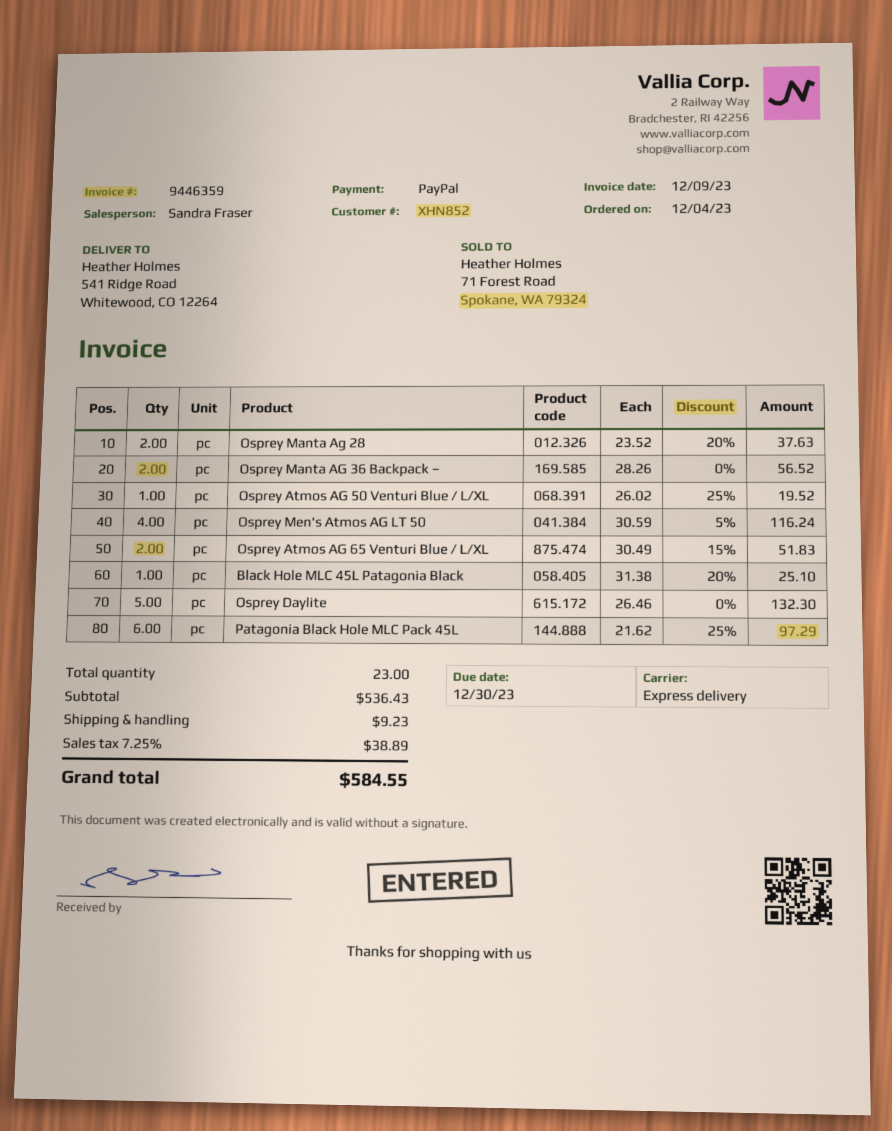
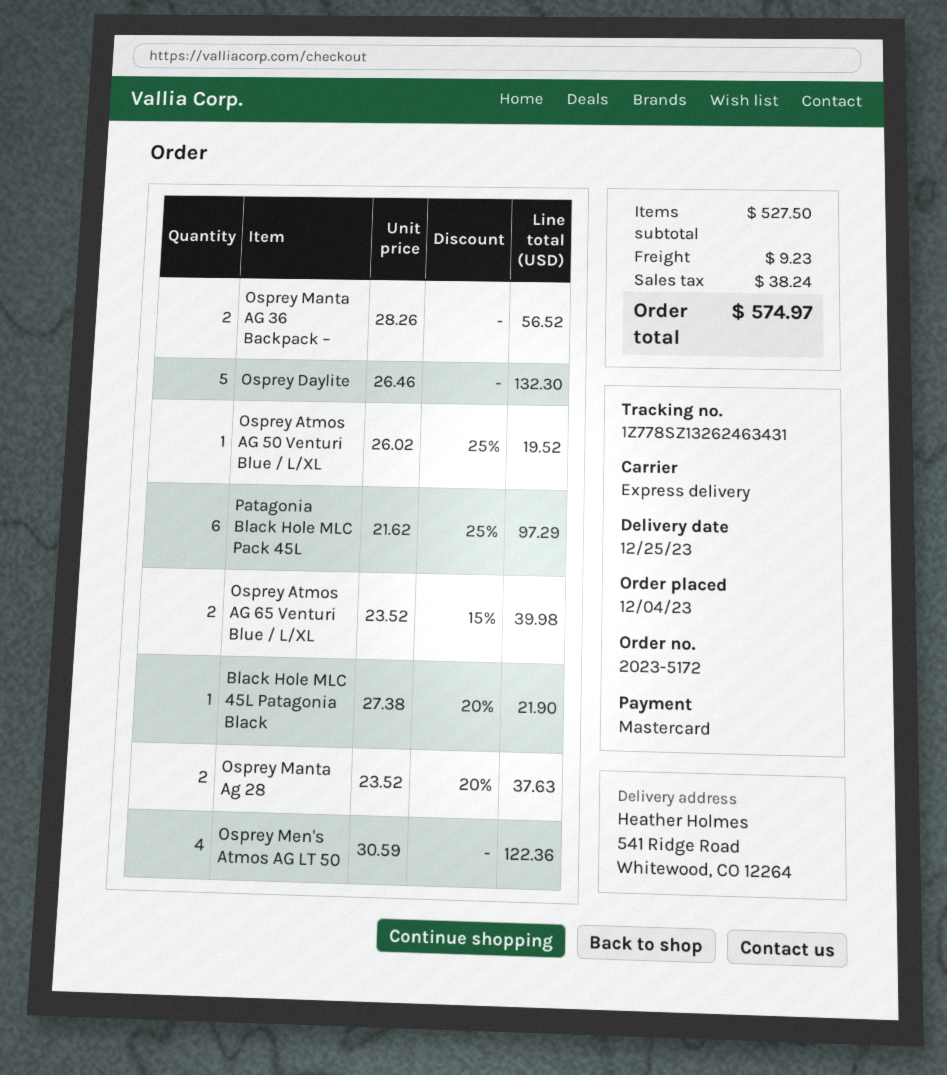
payment method: PayPal -> Mastercard
Osprey Men's Atmos AG LT 50: 4 x 30.59 - 5% = 116.24 -> 4 x 30.59 = 122.36
Osprey Atmos AG 65 Venturi Blue / L/XL: 2 x 30.49 - 15% = 51.83 -> 2 x 23.52 - 15% = 39.98
Black Hole MLC 45L Patagonia Black: 1 x 31.38 - 20% = 25.10 -> 1 x 27.38 - 20% = 21.90
subtotal: 536.43 -> 527.50
tax: 38.89 -> 38.24
total: 584.55 -> 574.97

